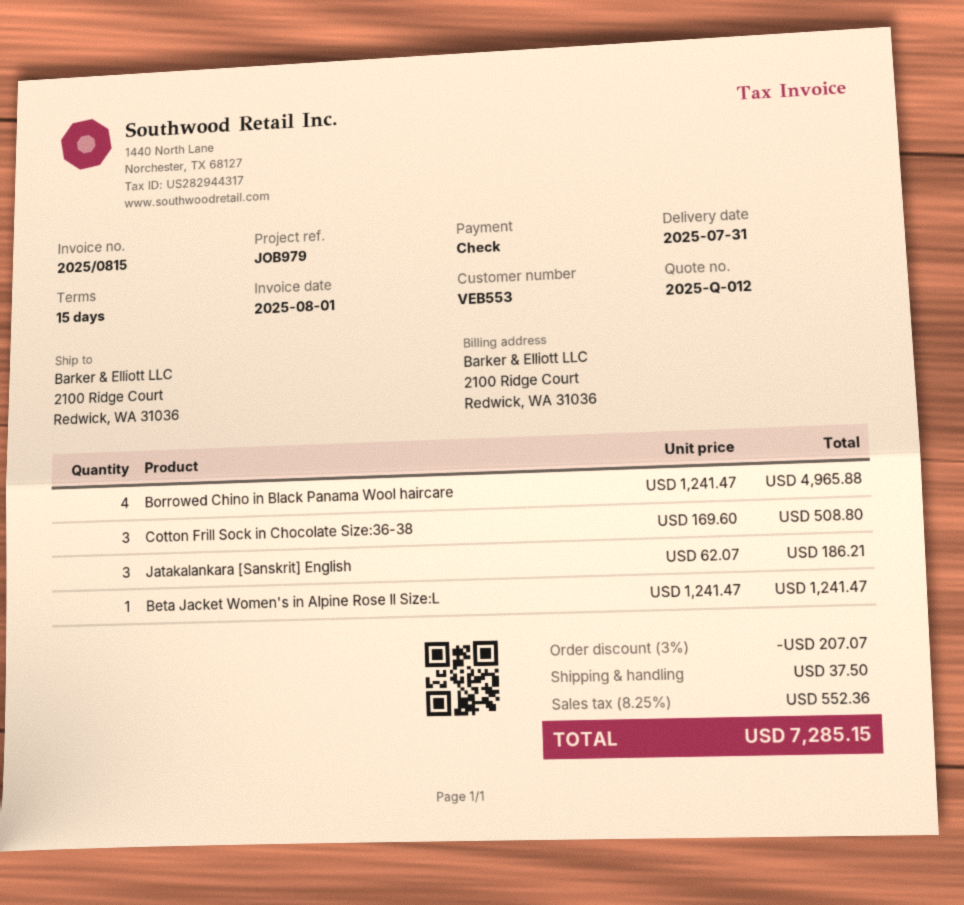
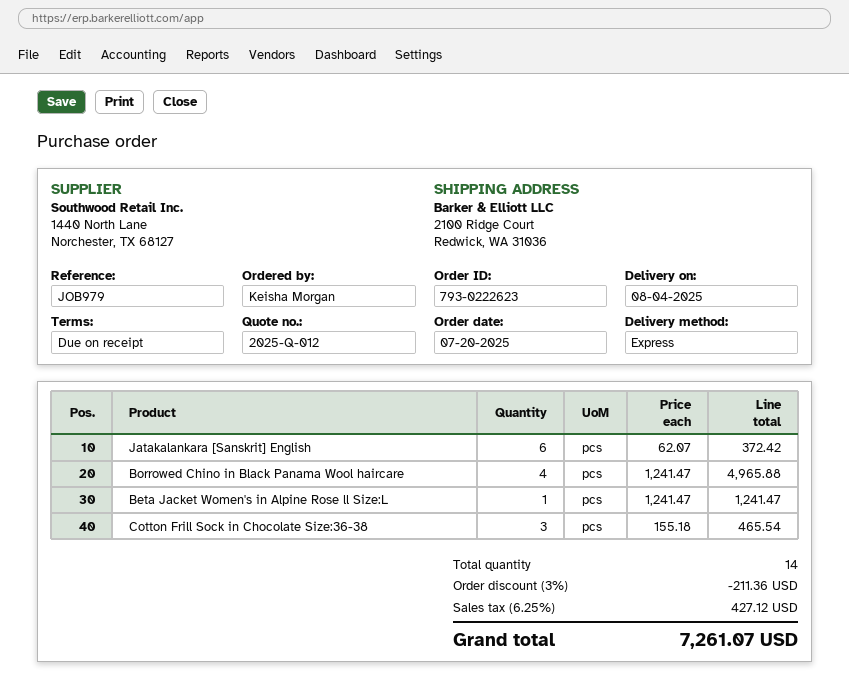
delivery date: 2025-07-31 -> 2025-08-04
payment terms: 15 days -> on receipt
Cotton Frill Sock in Chocolate Size:36-38: 3 x 169.60 = 508.80 -> 3 x 155.18 = 465.54
Jatakalankara [Sanskrit] English: 3 x 62.07 = 186.21 -> 6 x 62.07 = 372.42
discount: 3% = 207.07 -> 3% = 211.36
shipping: 37.50 -> none
tax: 8.25% = 552.36 -> 6.25% = 427.12
total: 7285.15 -> 7261.07

